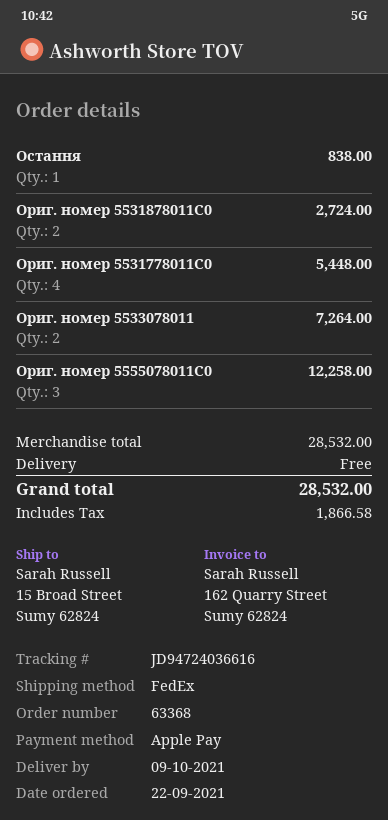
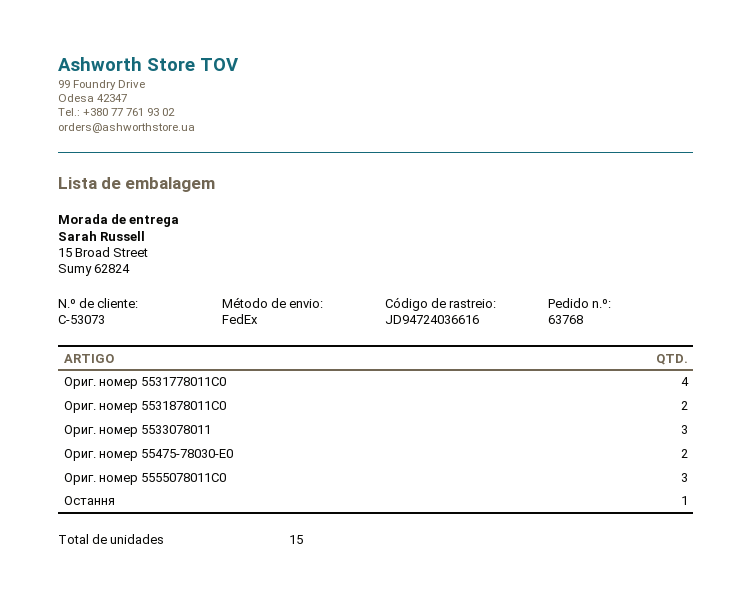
order number: 63368 -> 63768
Ориг. номер 5533078011: 2 -> 3
Ориг. номер 55475-78030-E0: none -> 2

